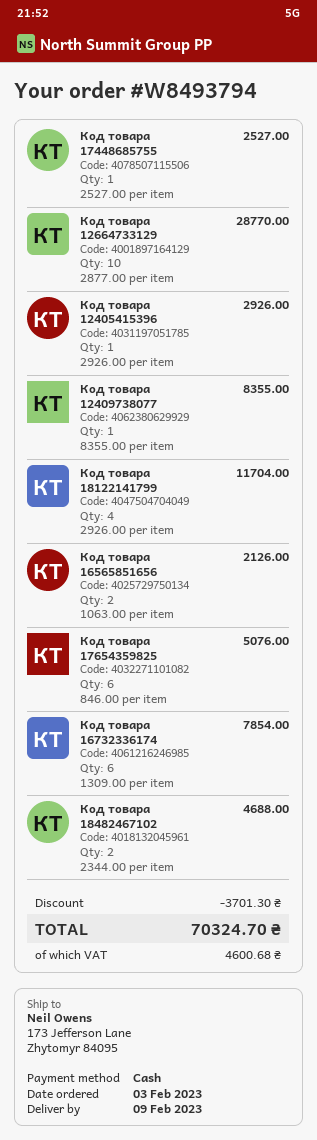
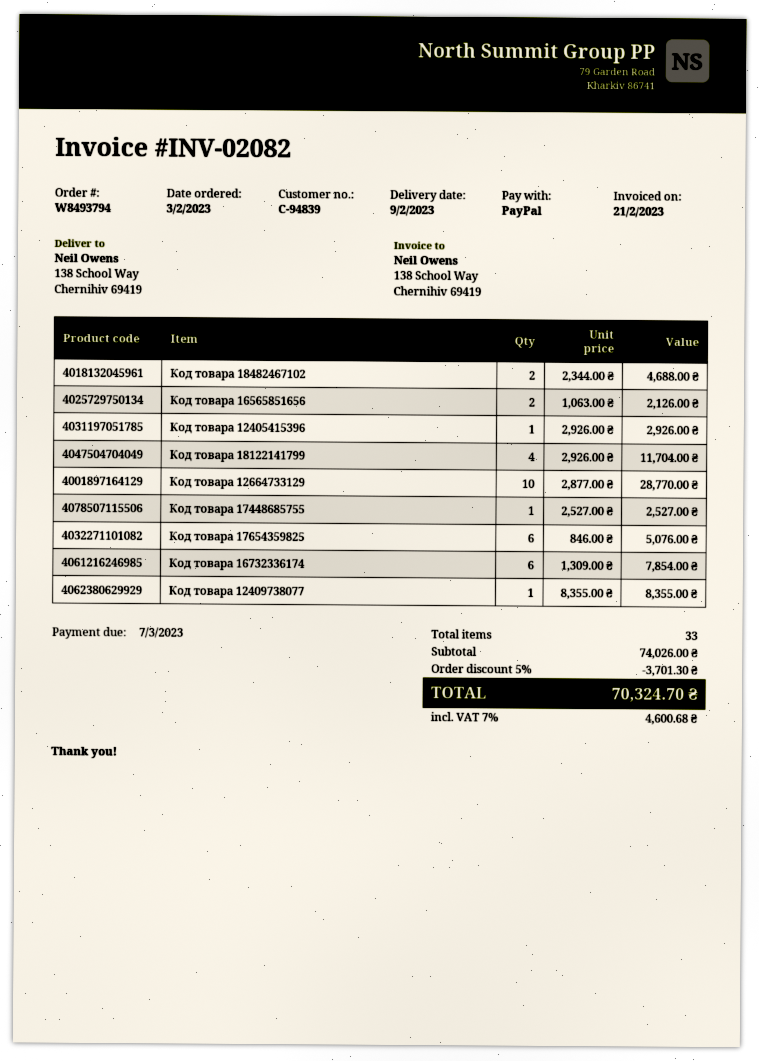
payment method: cash -> PayPal
ship to: 173 Jefferson Lane, Zhytomyr 84095 -> 138 School Way, Chernihiv 69419

